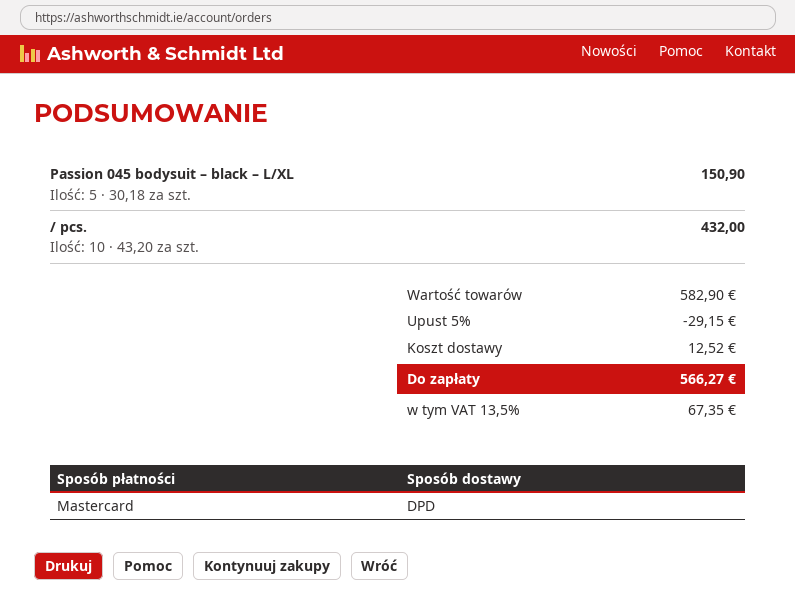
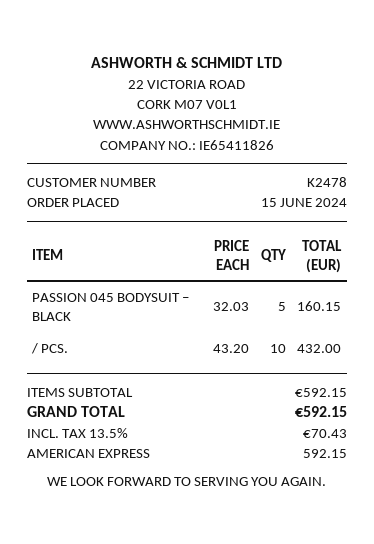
payment method: Mastercard -> American Express
Passion 045 bodysuit – black – L/XL: 5 x 30.18 = 150.90 -> 5 x 32.03 = 160.15
subtotal: 582.90 -> 592.15
discount: 5% = 29.15 -> none
shipping: 12.52 -> none
tax: 13.5% = 67.35 -> 13.5% = 70.43
total: 566.27 -> 592.15

